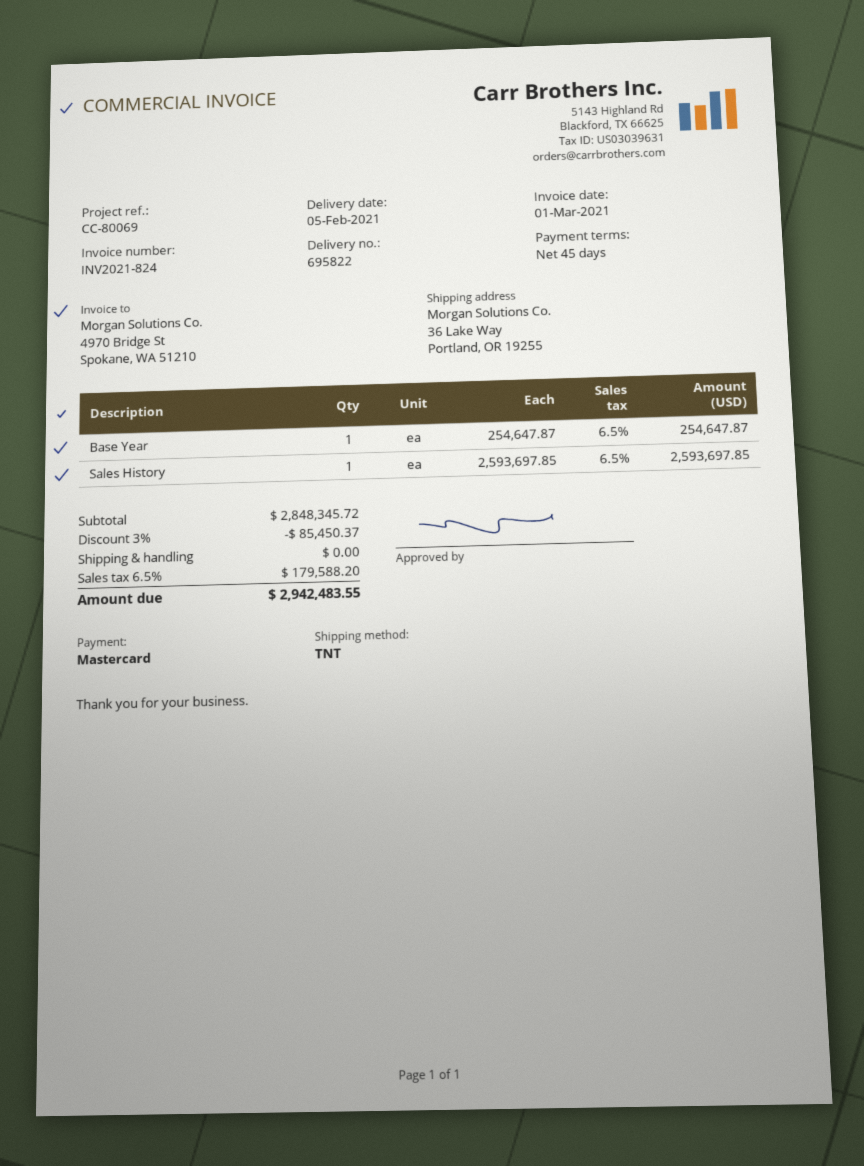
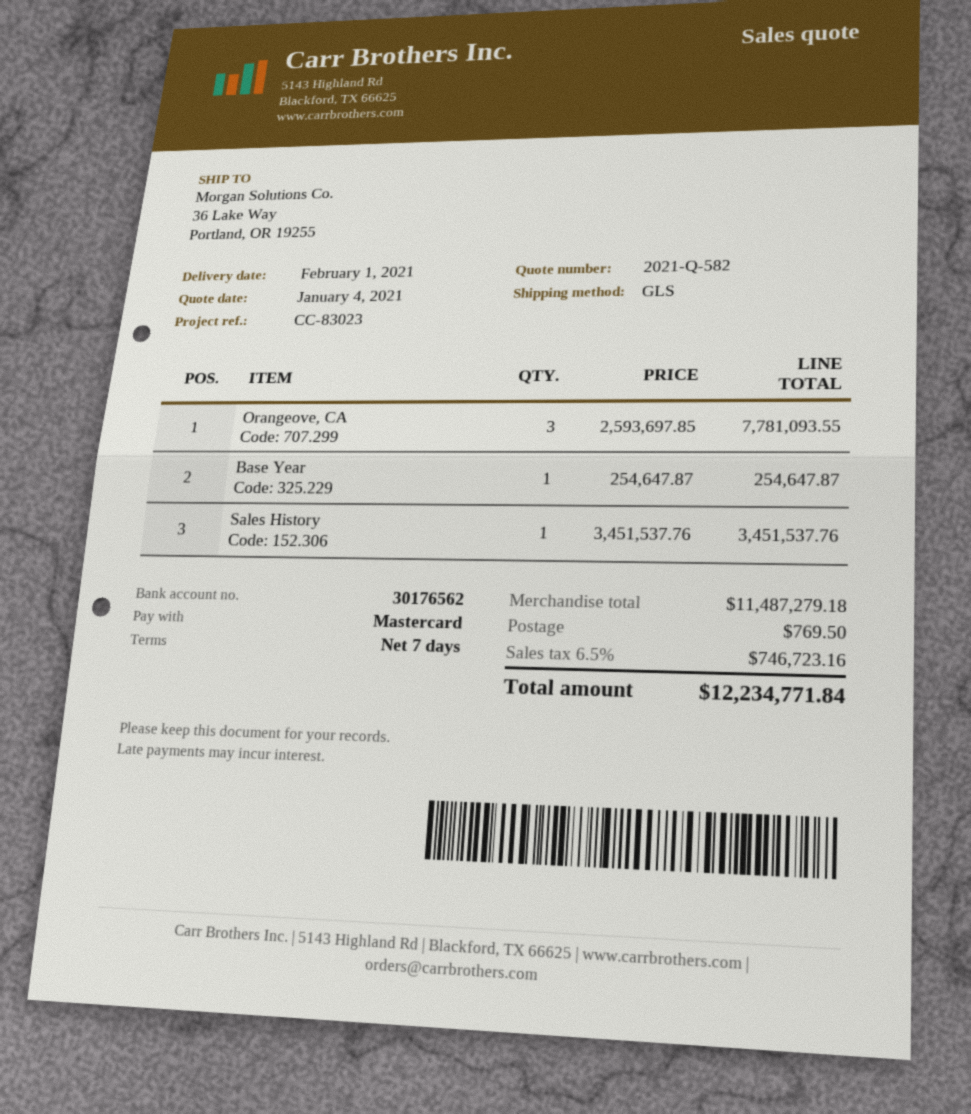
delivery date: 2021-02-05 -> 2021-02-01
payment terms: 45 days -> 7 days
reference: CC-80069 -> CC-83023
shipping method: TNT -> GLS
Sales History: 1 x 2593697.85 = 2593697.85 -> 1 x 3451537.76 = 3451537.76
Orangeove, CA: none -> 3 x 2593697.85 = 7781093.55
subtotal: 2848345.72 -> 11487279.18
discount: 3% = 85450.37 -> none
shipping: 0.00 -> 769.50
tax: 6.5% = 179588.20 -> 6.5% = 746723.16
total: 2942483.55 -> 12234771.84

